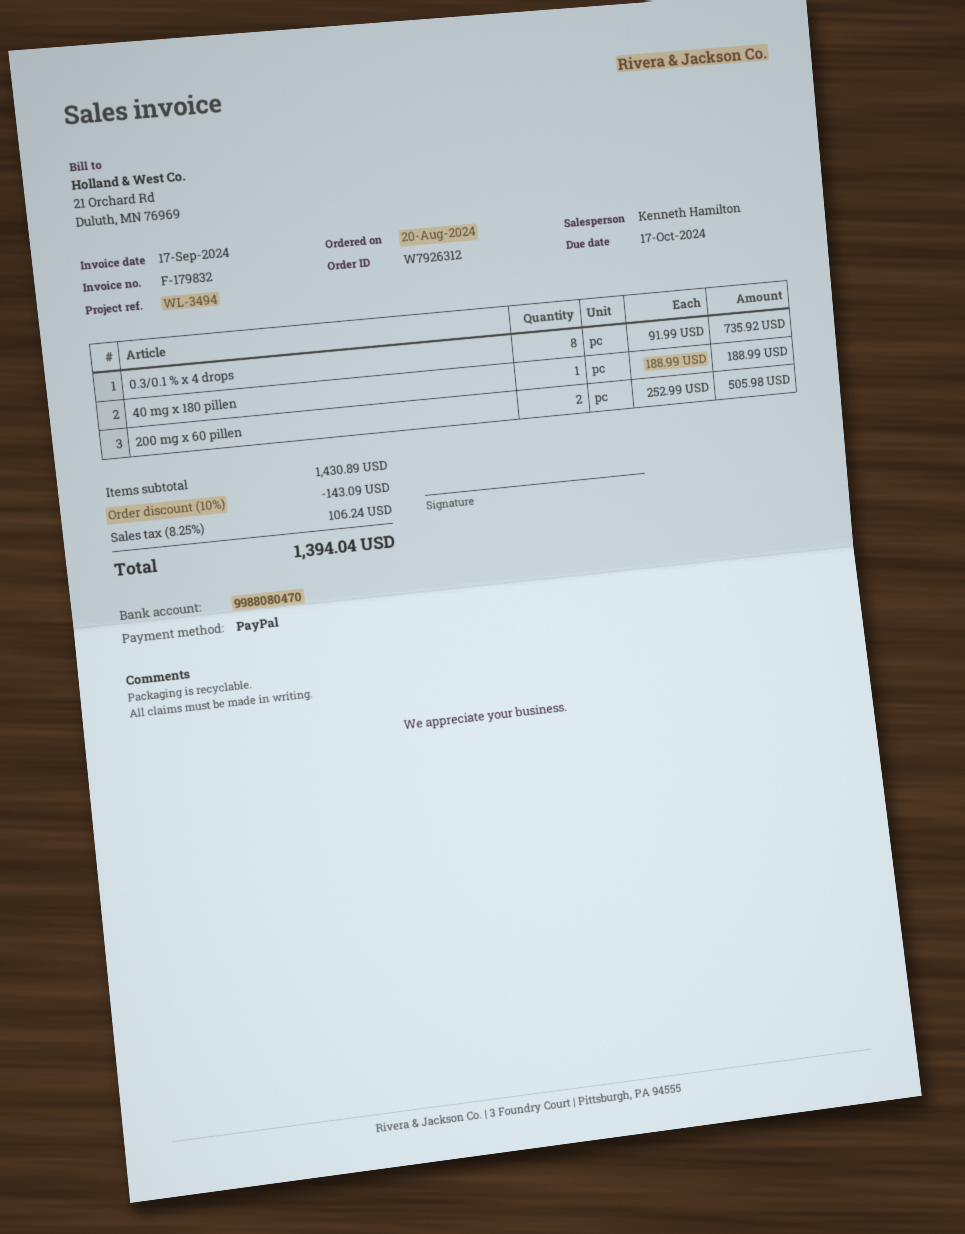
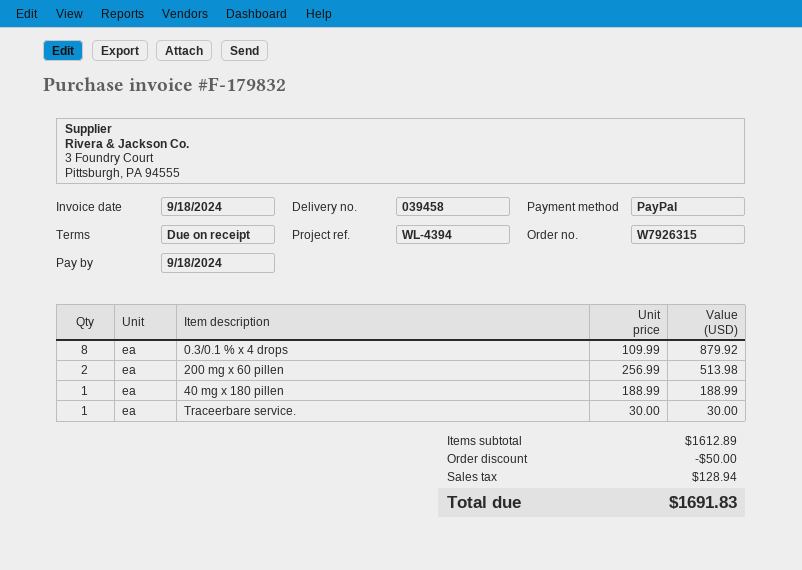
order number: W7926312 -> W7926315
invoice date: 2024-09-17 -> 2024-09-18
due date: 2024-10-17 -> 2024-09-18
reference: WL-3494 -> WL-4394
0.3/0.1 % x 4 drops: 8 x 91.99 = 735.92 -> 8 x 109.99 = 879.92
200 mg x 60 pillen: 2 x 252.99 = 505.98 -> 2 x 256.99 = 513.98
Traceerbare service.: none -> 1 x 30.00 = 30.00
subtotal: 1430.89 -> 1612.89
discount: 143.09 -> 50.00
tax: 106.24 -> 128.94
total: 1394.04 -> 1691.83

